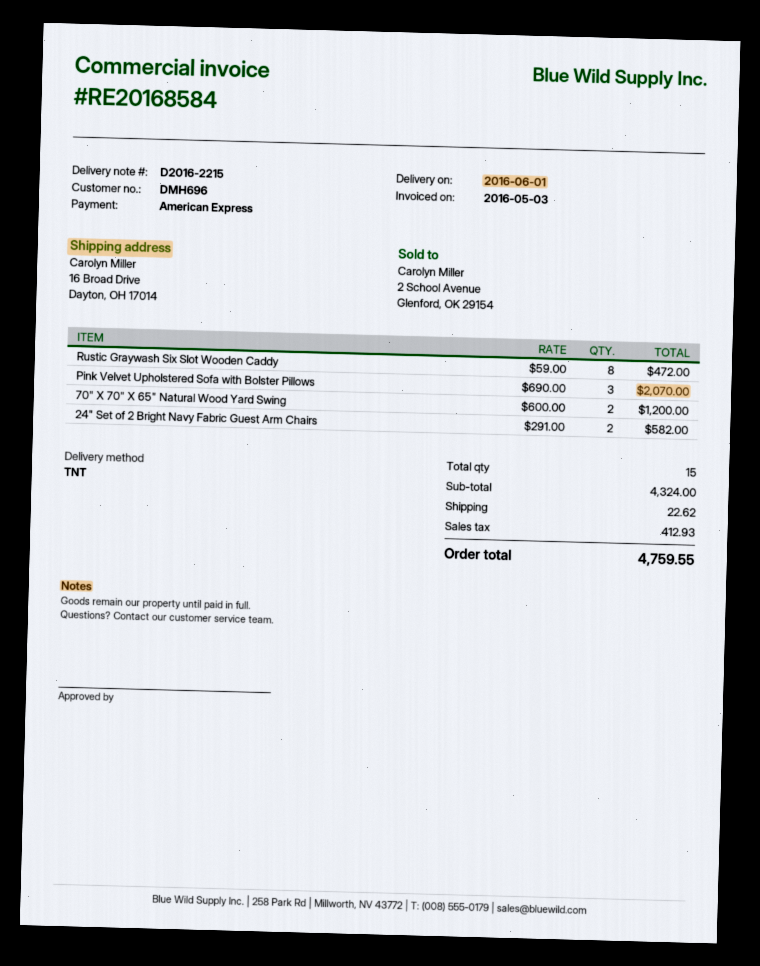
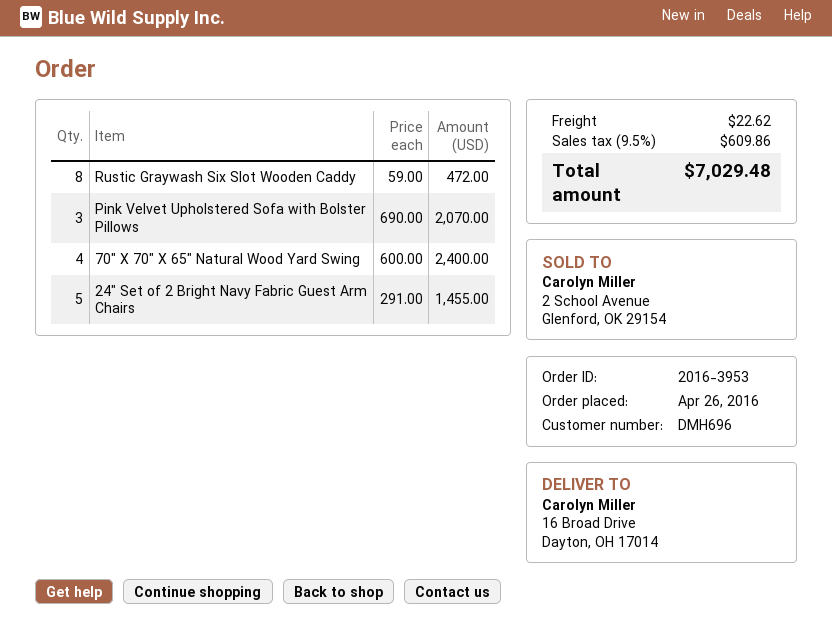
70" X 70" X 65" Natural Wood Yard Swing: 2 x 600.00 = 1200.00 -> 4 x 600.00 = 2400.00
24" Set of 2 Bright Navy Fabric Guest Arm Chairs: 2 x 291.00 = 582.00 -> 5 x 291.00 = 1455.00
tax: 412.93 -> 609.86
total: 4759.55 -> 7029.48

